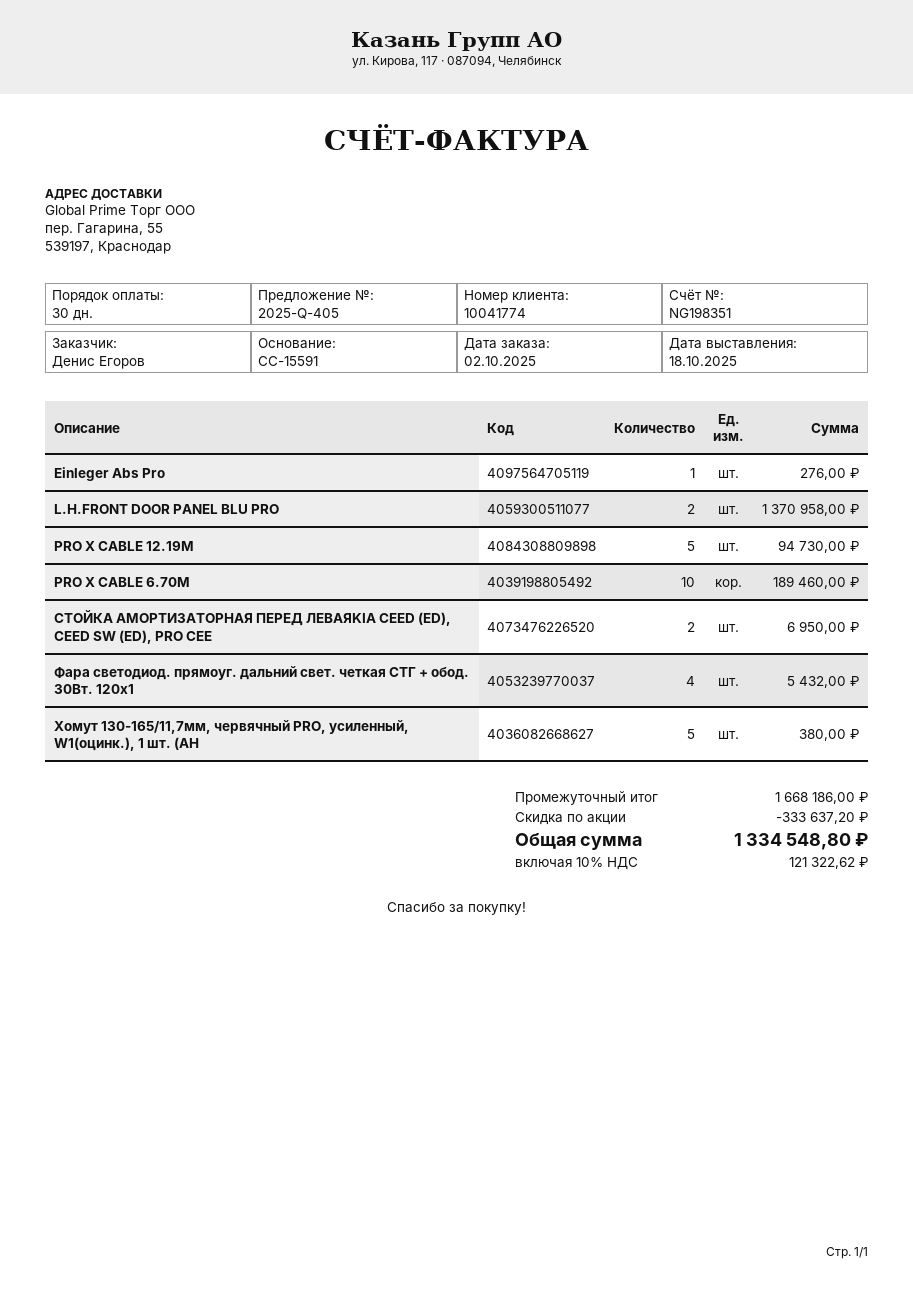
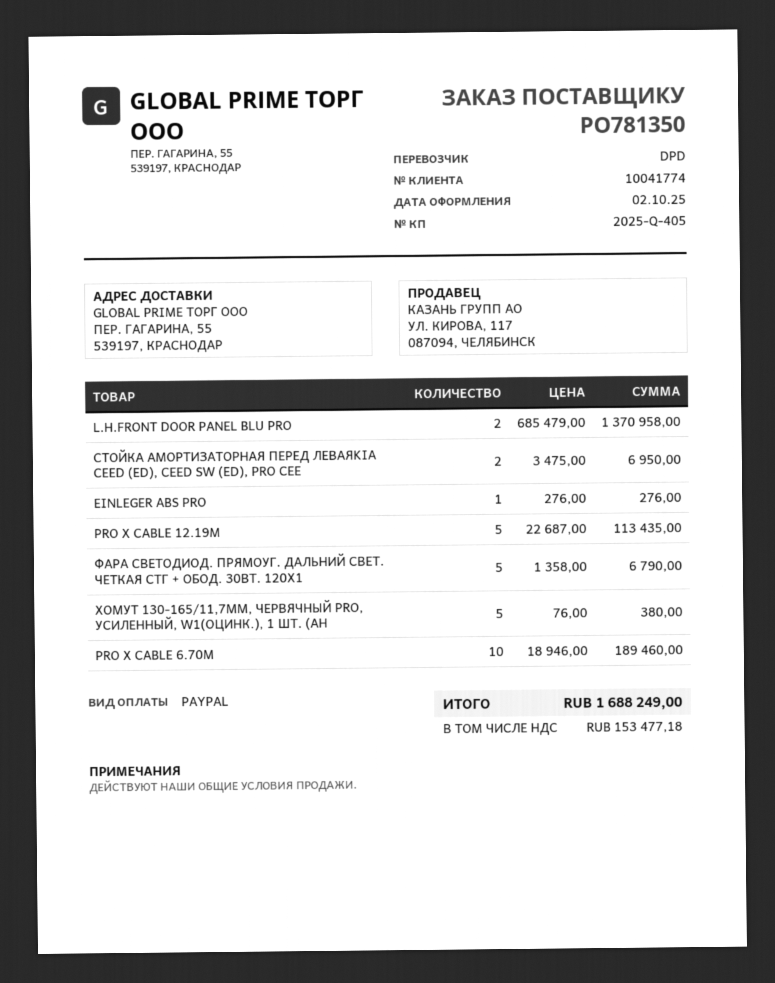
PRO X CABLE 12.19M: 5 for 94730.00 -> 5 for 113435.00
Фара светодиод. прямоуг. дальний свет. четкая СТГ + обод. 30Вт. 120х1: 4 for 5432.00 -> 5 for 6790.00
discount: 333637.20 -> none
tax: 121322.62 -> 153477.18
total: 1334548.80 -> 1688249.00

